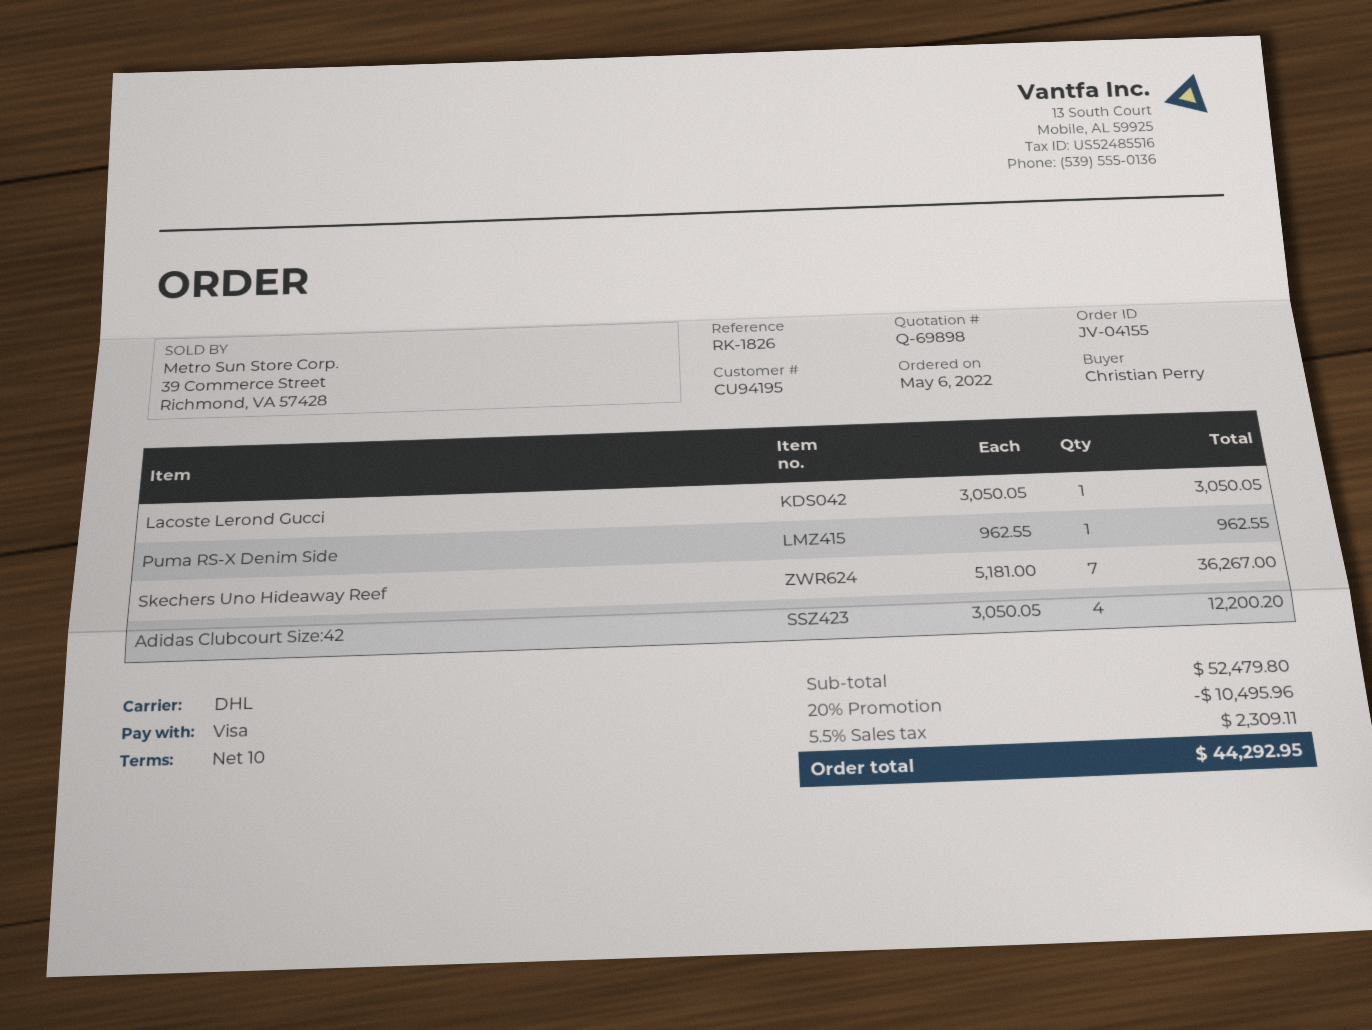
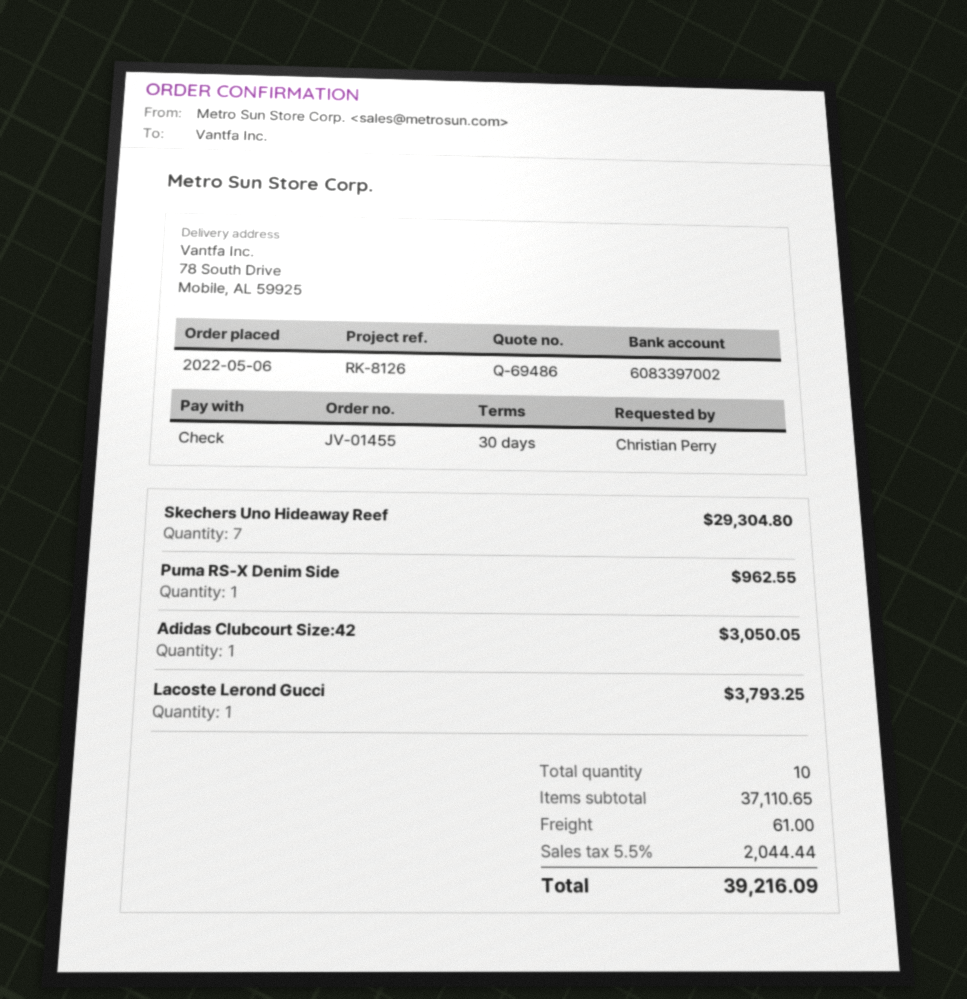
quote number: Q-69898 -> Q-69486
order number: JV-04155 -> JV-01455
payment terms: 10 days -> 30 days
reference: RK-1826 -> RK-8126
payment method: Visa -> cheque
Lacoste Lerond Gucci: 1 for 3050.05 -> 1 for 3793.25
Skechers Uno Hideaway Reef: 7 for 36267.00 -> 7 for 29304.80
Adidas Clubcourt Size:42: 4 for 12200.20 -> 1 for 3050.05
subtotal: 52479.80 -> 37110.65
discount: 20% = 10495.96 -> none
shipping: none -> 61.00
tax: 5.5% = 2309.11 -> 5.5% = 2044.44
total: 44292.95 -> 39216.09

